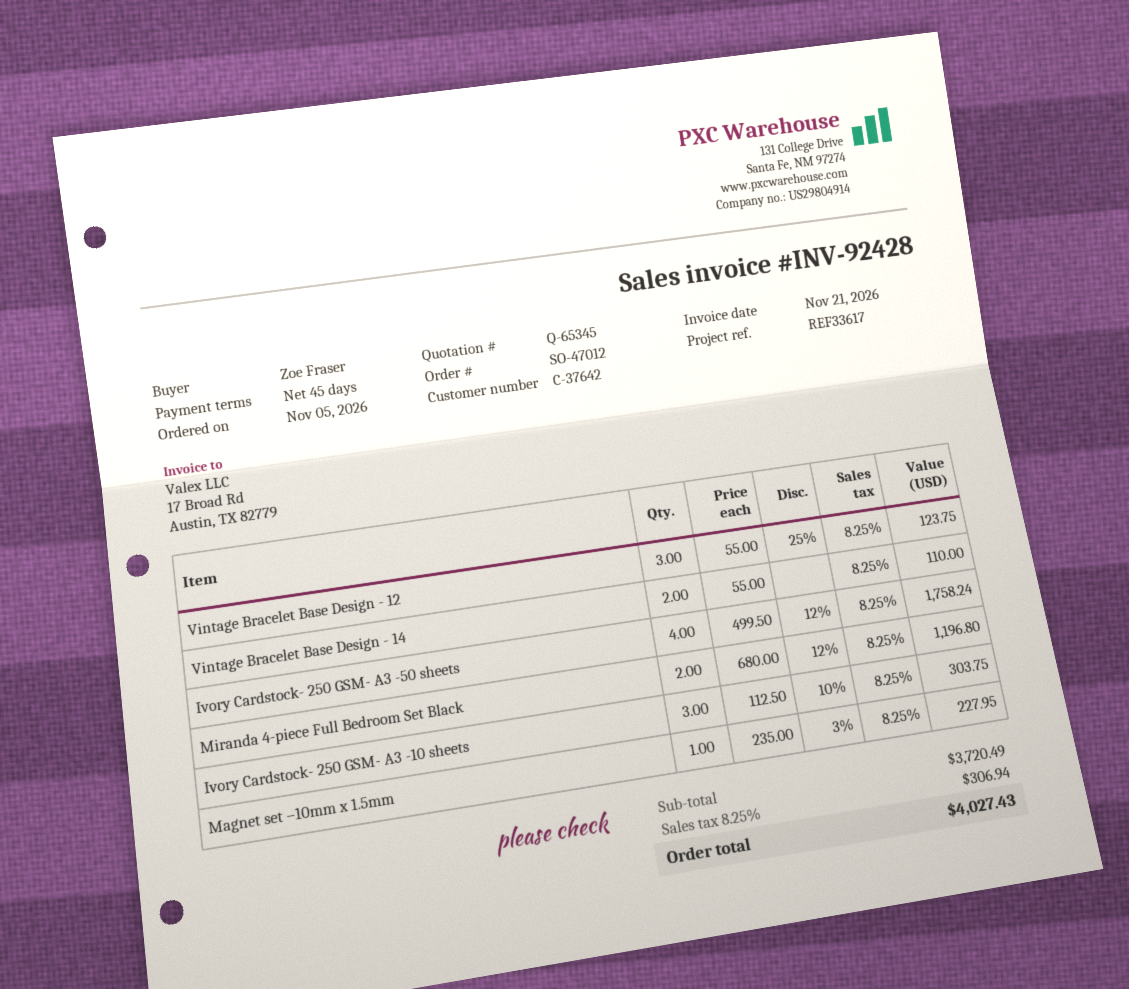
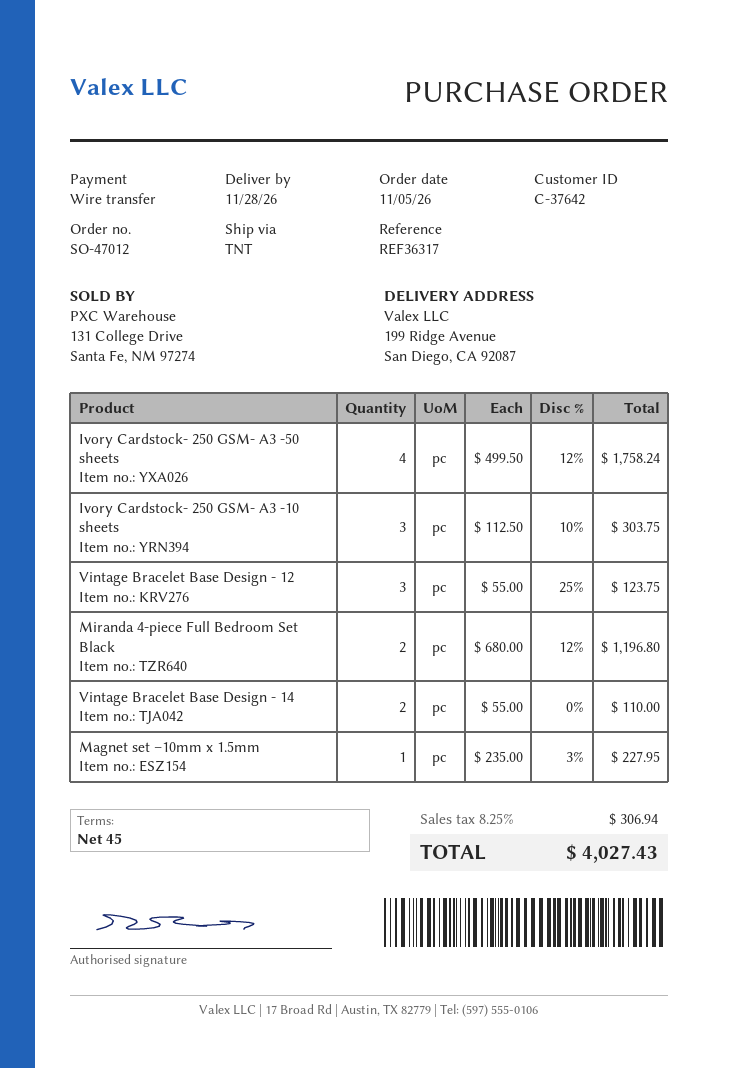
reference: REF33617 -> REF36317

